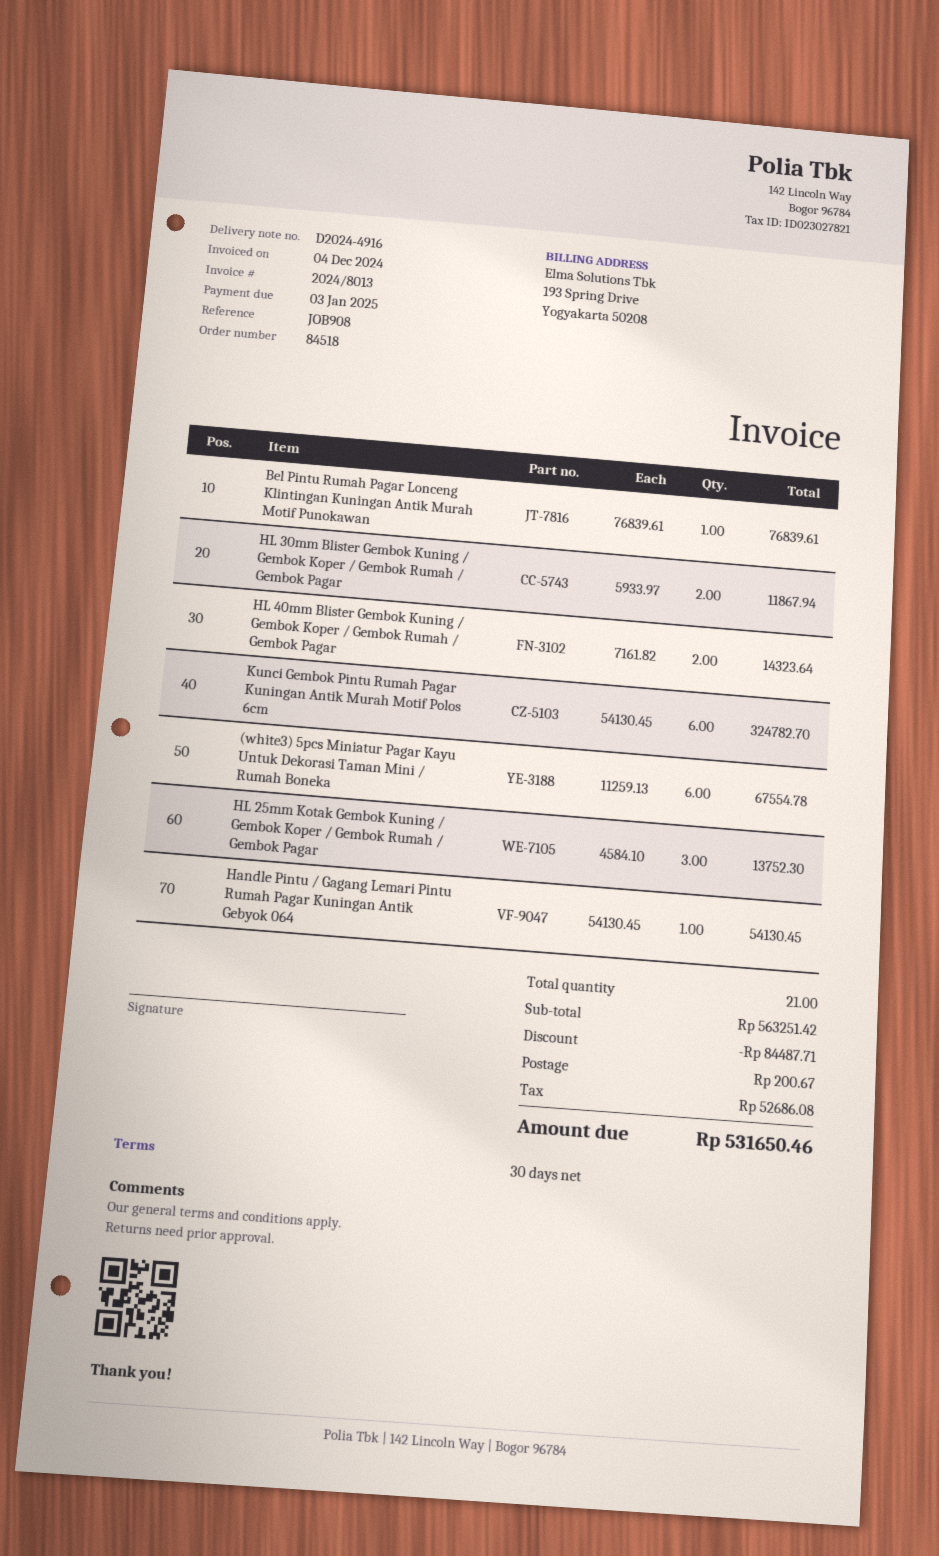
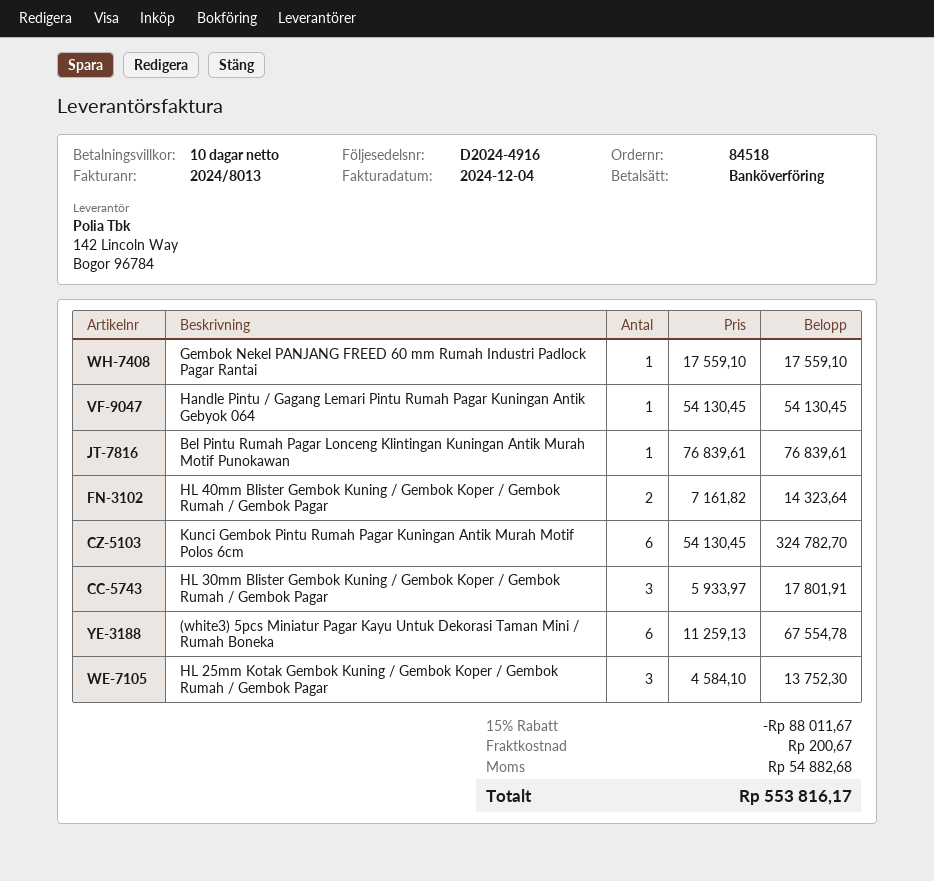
payment terms: 30 days -> 10 days
HL 30mm Blister Gembok Kuning / Gembok Koper / Gembok Rumah / Gembok Pagar: 2 x 5933.97 = 11867.94 -> 3 x 5933.97 = 17801.91
Gembok Nekel PANJANG FREED 60 mm Rumah Industri Padlock Pagar Rantai: none -> 1 x 17559.10 = 17559.10
discount: 84487.71 -> 88011.67
tax: 52686.08 -> 54882.68
total: 531650.46 -> 553816.17

